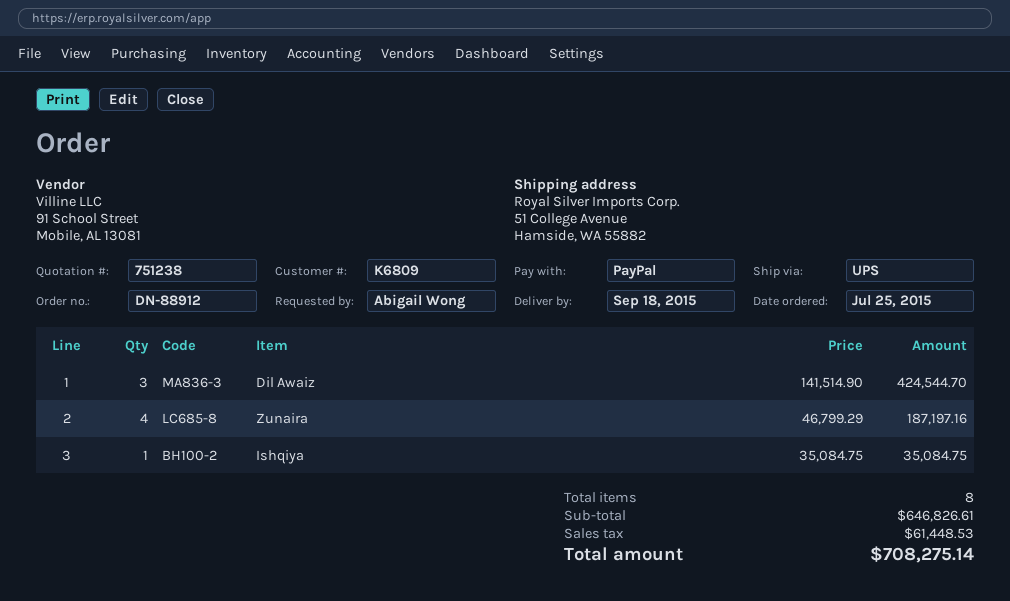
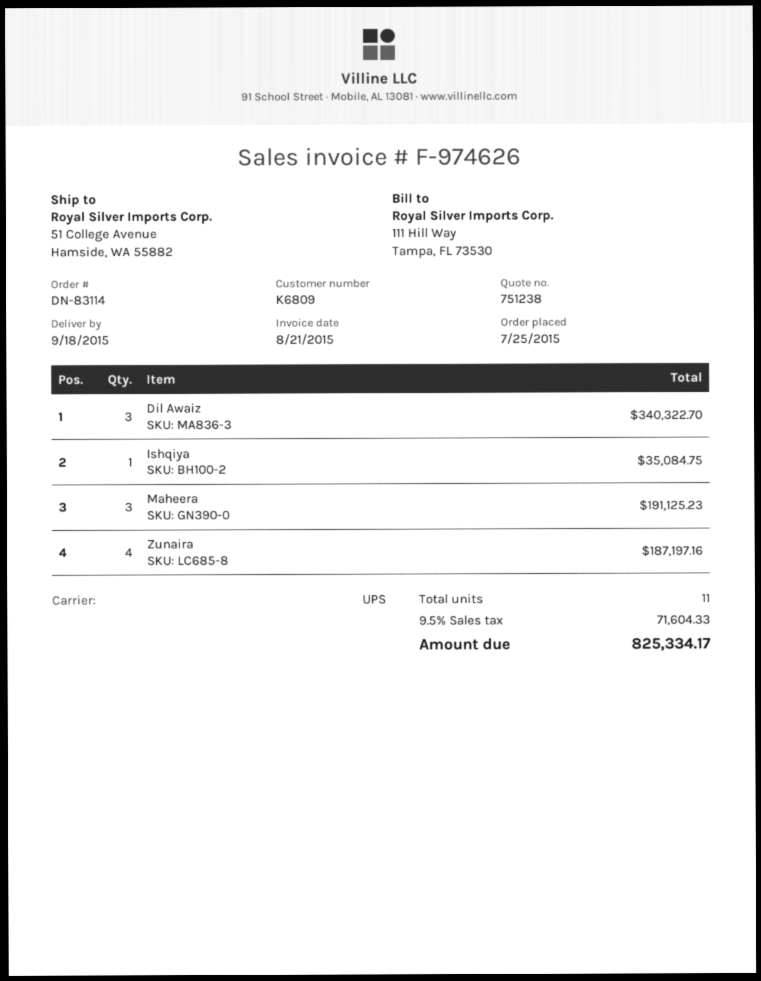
order number: DN-88912 -> DN-83114
Dil Awaiz: 3 for 424544.70 -> 3 for 340322.70
Maheera: none -> 3 for 191125.23
total quantity: 8 -> 11
tax: 61448.53 -> 71604.33
total: 708275.14 -> 825334.17

